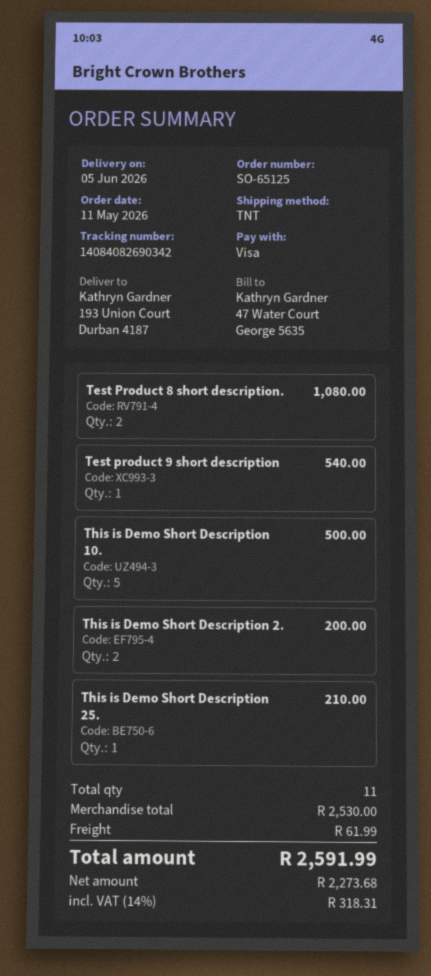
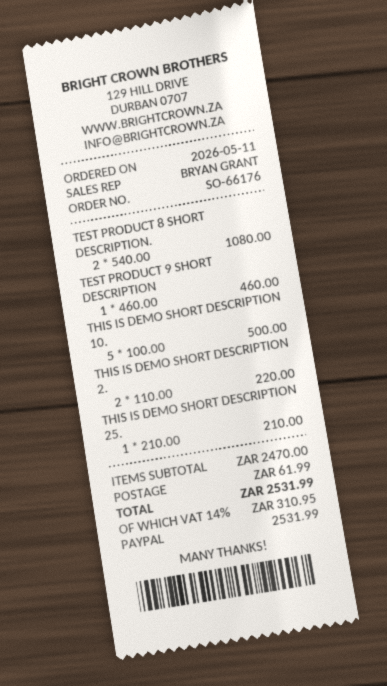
order number: SO-65125 -> SO-66176
payment method: Visa -> PayPal
Test product 9 short description: 1 for 540.00 -> 1 for 460.00
This is Demo Short Description 2.: 2 for 200.00 -> 2 for 220.00
subtotal: 2530.00 -> 2470.00
tax: 14% = 318.31 -> 14% = 310.95
total: 2591.99 -> 2531.99

